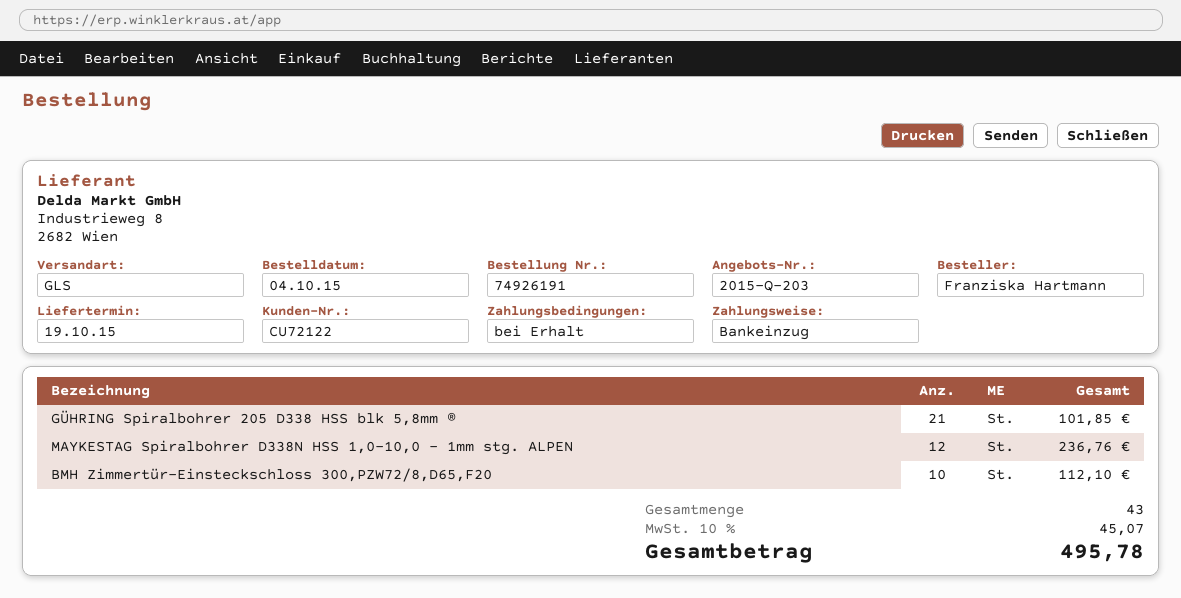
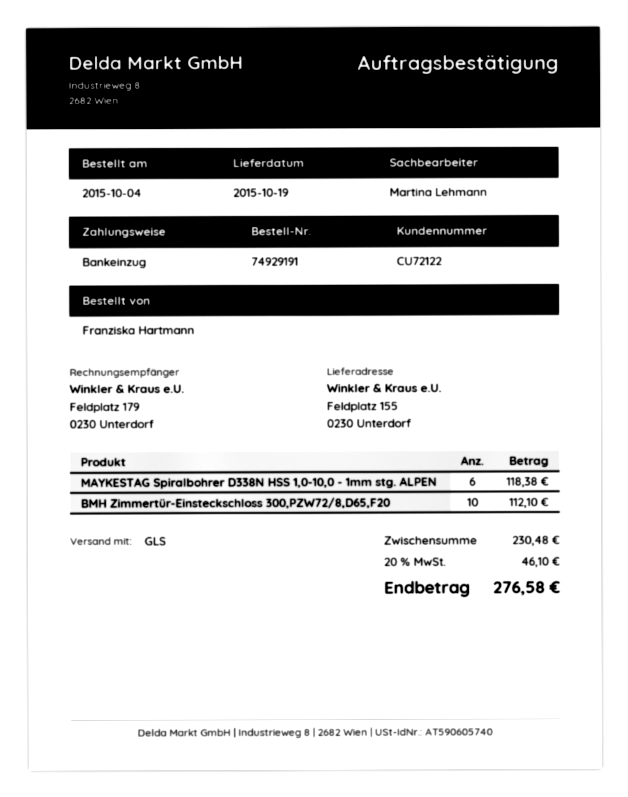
order number: 74926191 -> 74929191
GÜHRING Spiralbohrer 205 D338 HSS blk 5,8mm ®: 21 for 101.85 -> none
MAYKESTAG Spiralbohrer D338N HSS 1,0-10,0 - 1mm stg. ALPEN: 12 for 236.76 -> 6 for 118.38
tax: 10% = 45.07 -> 20% = 46.10
total: 495.78 -> 276.58

